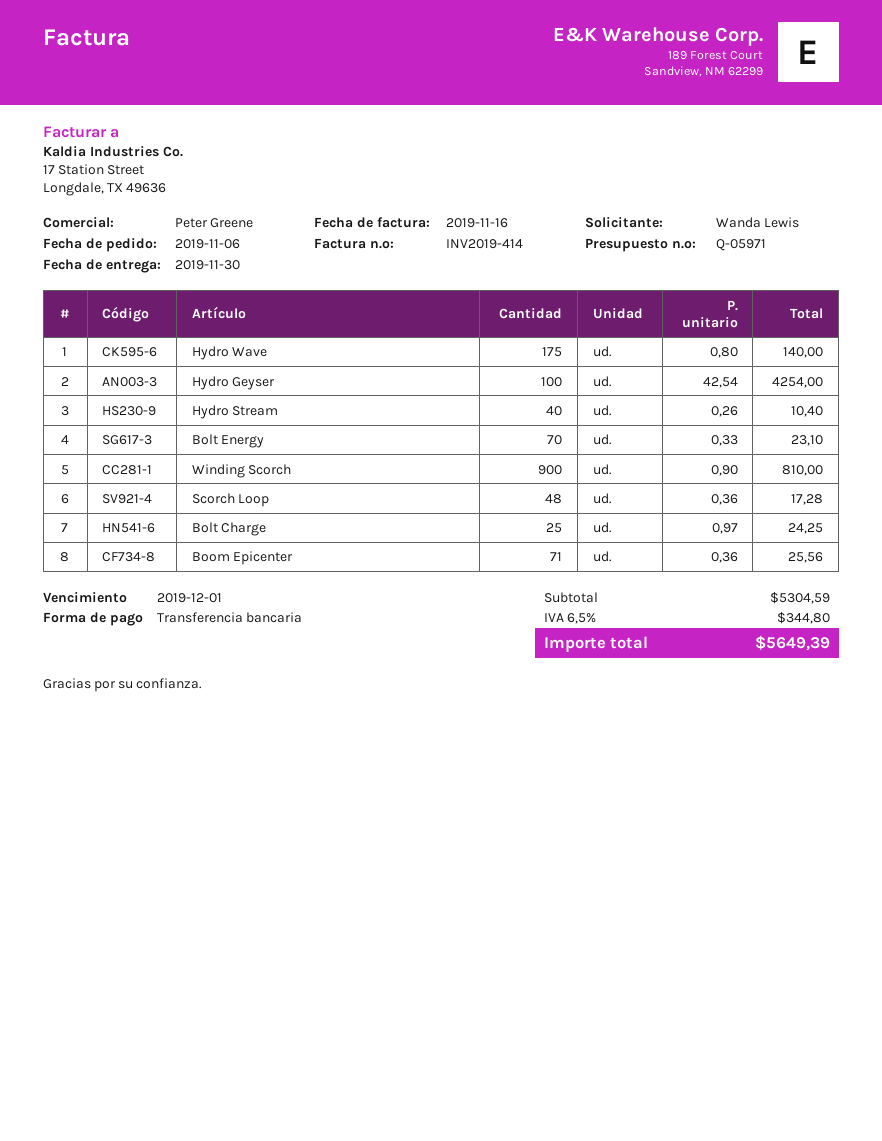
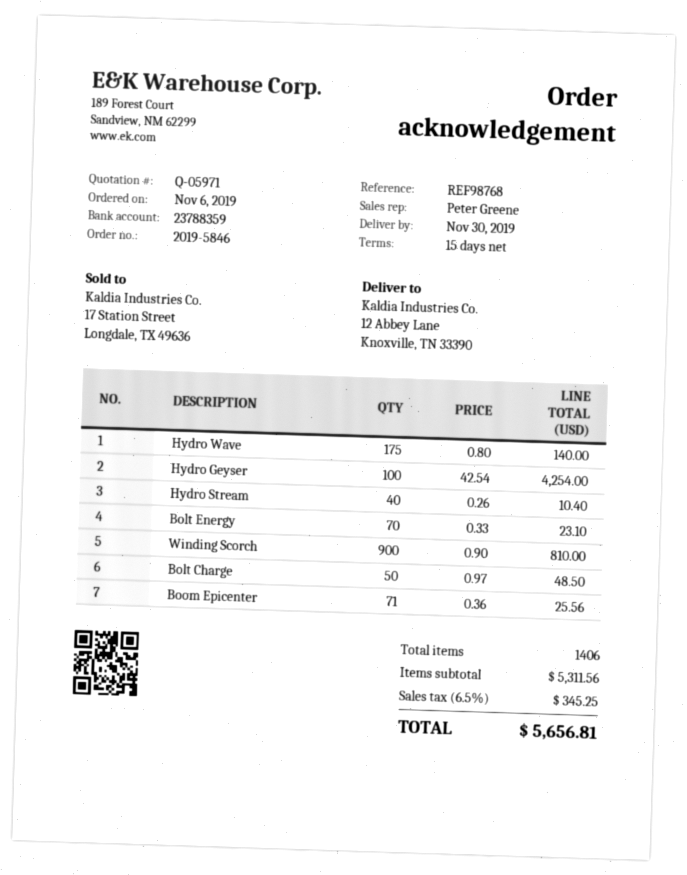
Scorch Loop: 48 x 0.36 = 17.28 -> none
Bolt Charge: 25 x 0.97 = 24.25 -> 50 x 0.97 = 48.50
subtotal: 5304.59 -> 5311.56
tax: 6.5% = 344.80 -> 6.5% = 345.25
total: 5649.39 -> 5656.81

